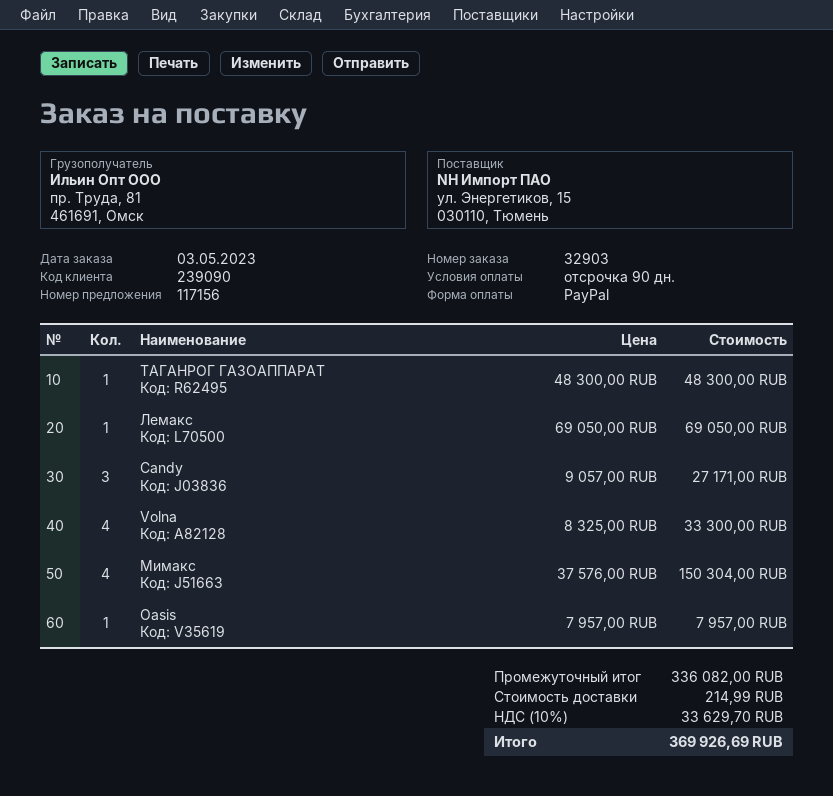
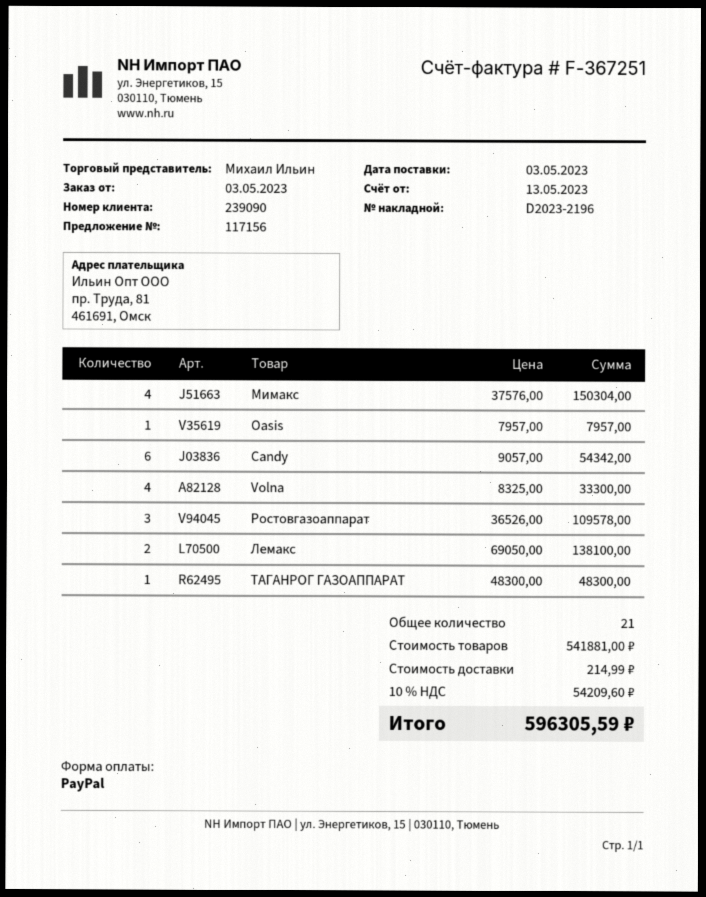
Лемакс: 1 x 69050.00 = 69050.00 -> 2 x 69050.00 = 138100.00
Candy: 3 x 9057.00 = 27171.00 -> 6 x 9057.00 = 54342.00
Ростовгазоаппарат: none -> 3 x 36526.00 = 109578.00
subtotal: 336082.00 -> 541881.00
tax: 10% = 33629.70 -> 10% = 54209.60
total: 369926.69 -> 596305.59

